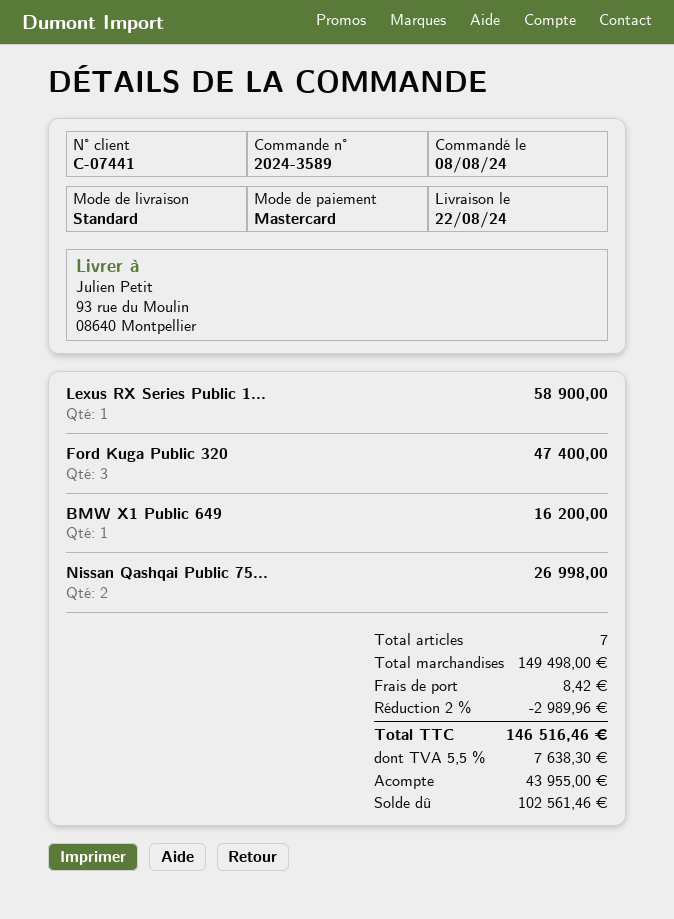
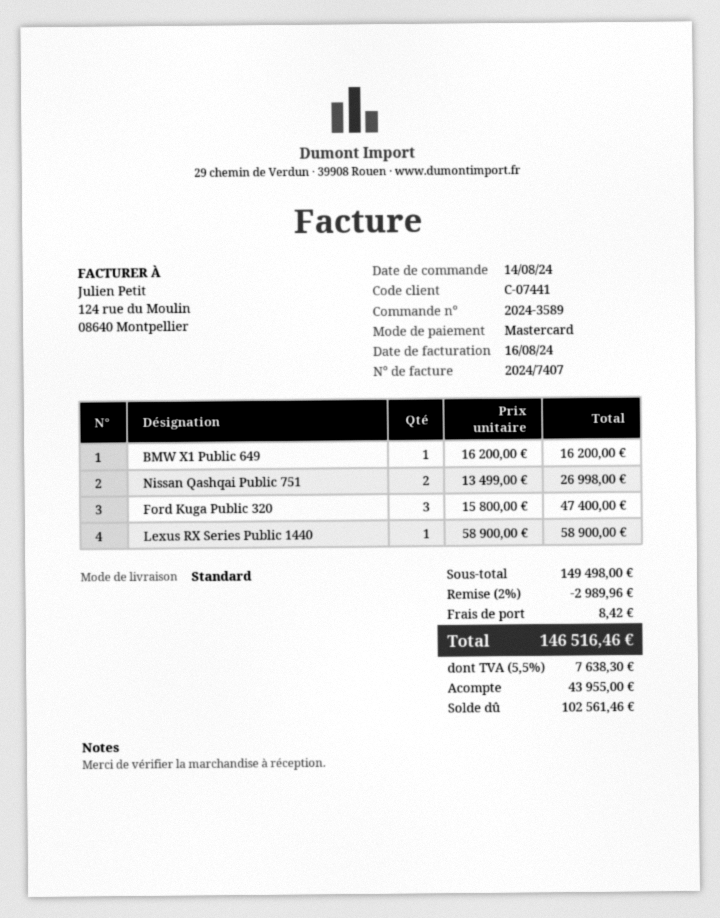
order date: 2024-08-08 -> 2024-08-14

